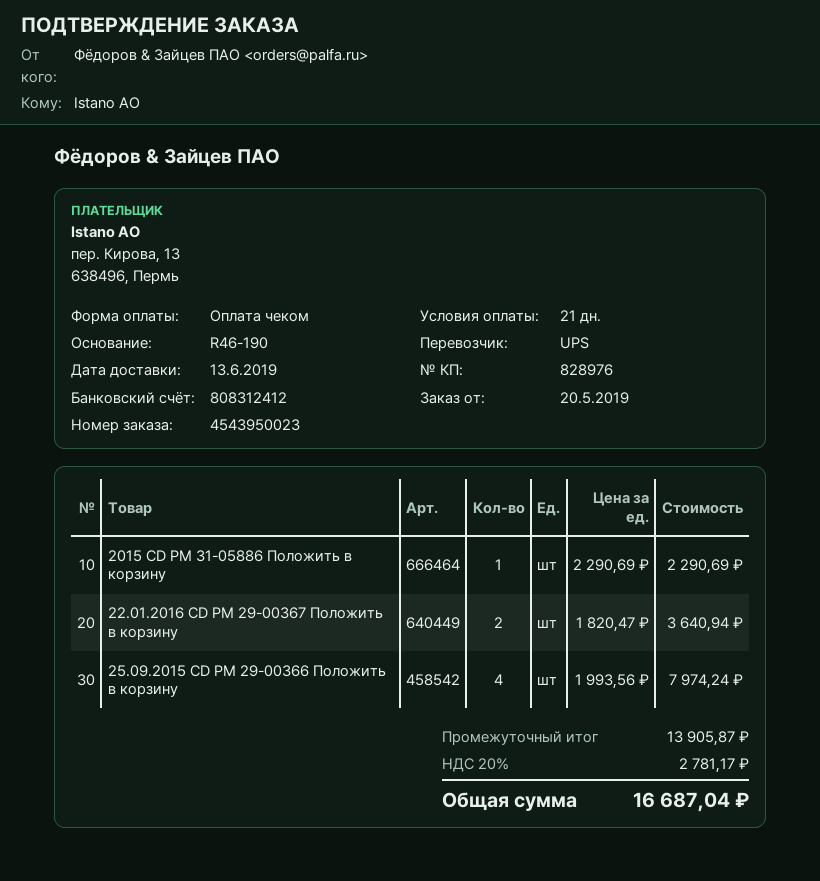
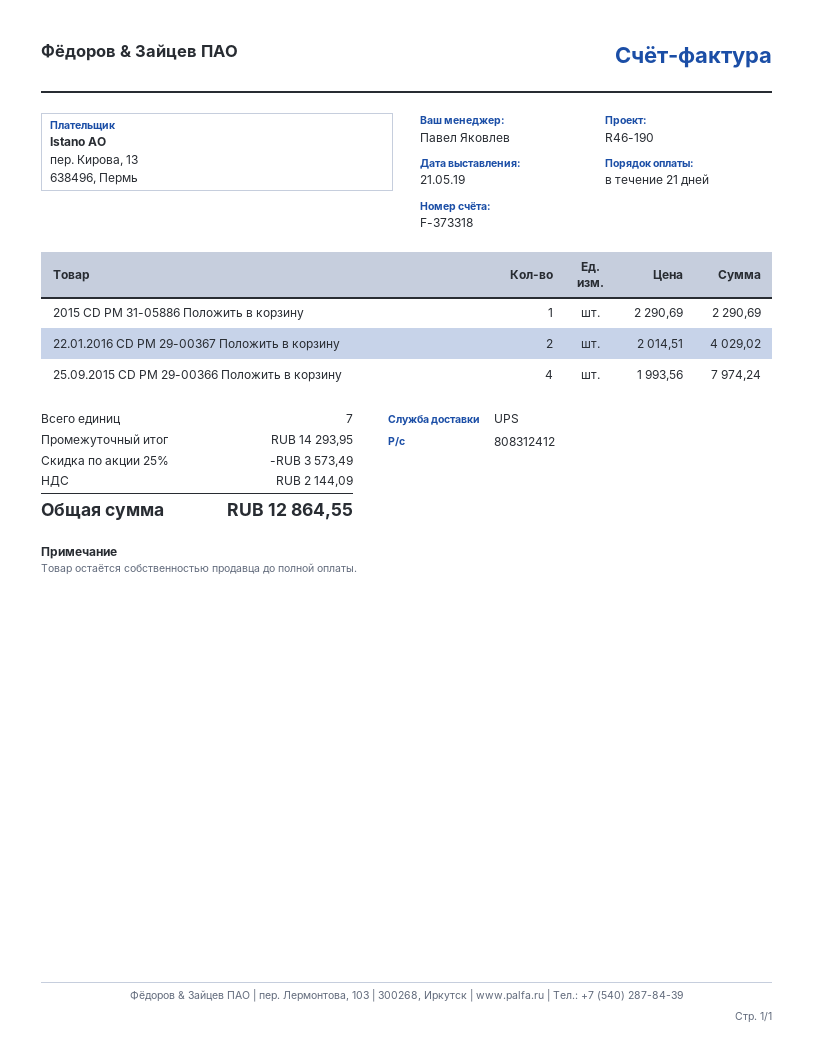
22.01.2016 CD PM 29-00367 Положить в корзину: 2 x 1820.47 = 3640.94 -> 2 x 2014.51 = 4029.02
subtotal: 13905.87 -> 14293.95
discount: none -> 25% = 3573.49
tax: 2781.17 -> 2144.09
total: 16687.04 -> 12864.55

